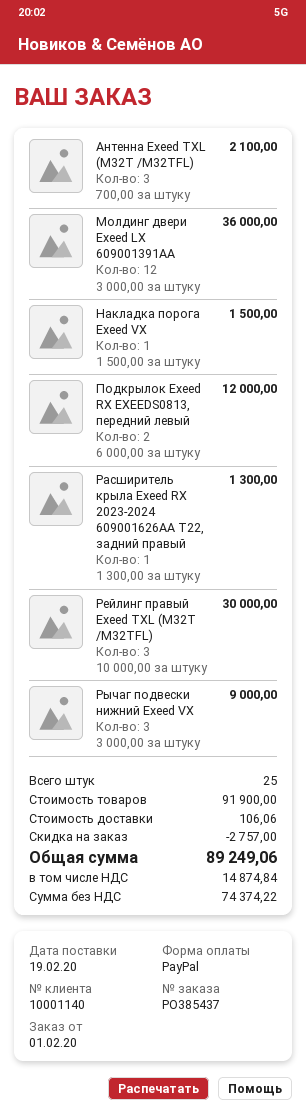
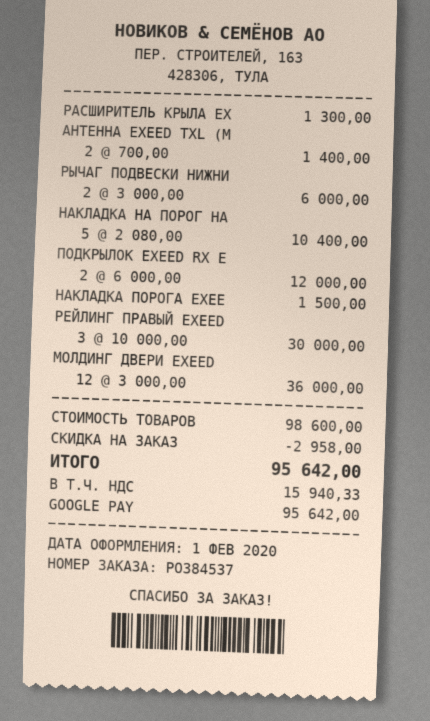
order number: PO385437 -> PO384537
payment method: PayPal -> Google Pay
Антенна Exeed TXL (M32T /M32TFL): 3 x 700.00 = 2100.00 -> 2 x 700.00 = 1400.00
Рычаг подвески нижний Exeed VX: 3 x 3000.00 = 9000.00 -> 2 x 3000.00 = 6000.00
НАКЛАДКА НА ПОРОГ НА: none -> 5 x 2080.00 = 10400.00
subtotal: 91900.00 -> 98600.00
discount: 2757.00 -> 2958.00
shipping: 106.06 -> none
tax: 14874.84 -> 15940.33
total: 89249.06 -> 95642.00

